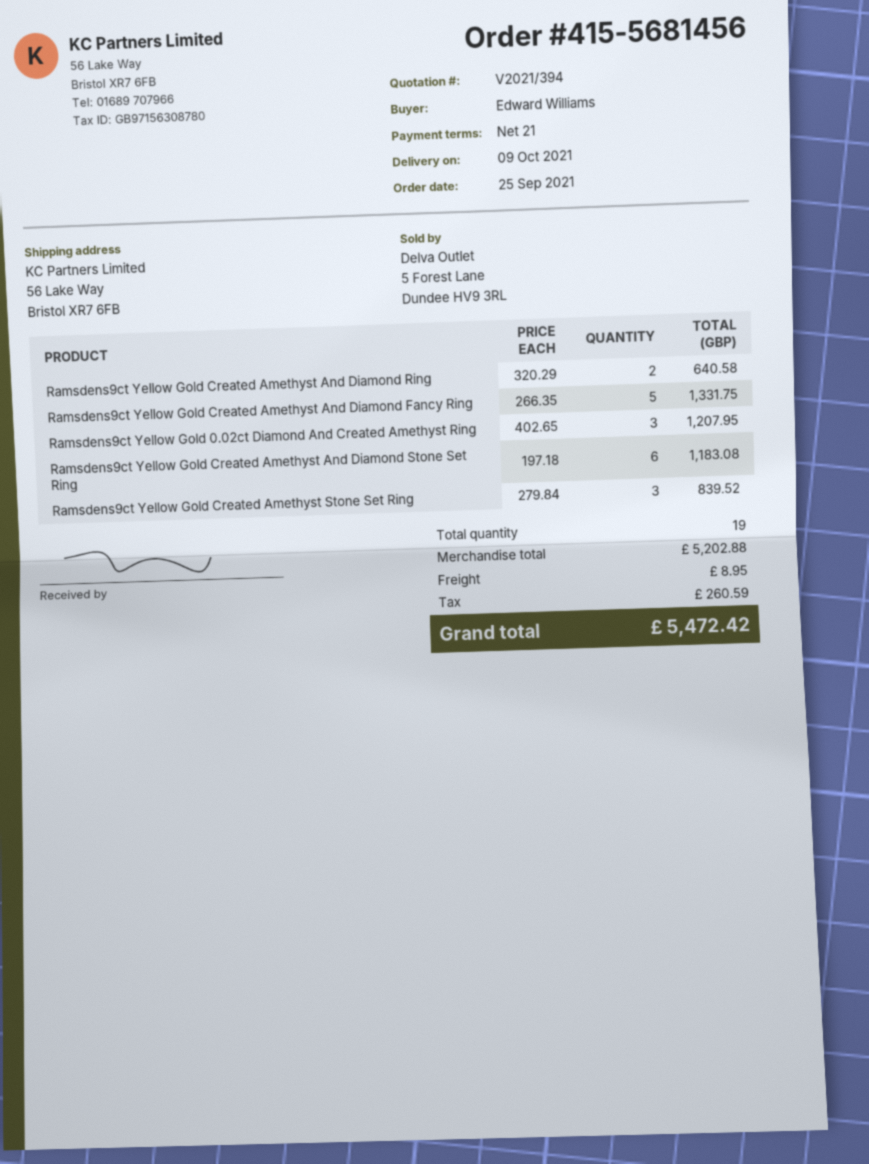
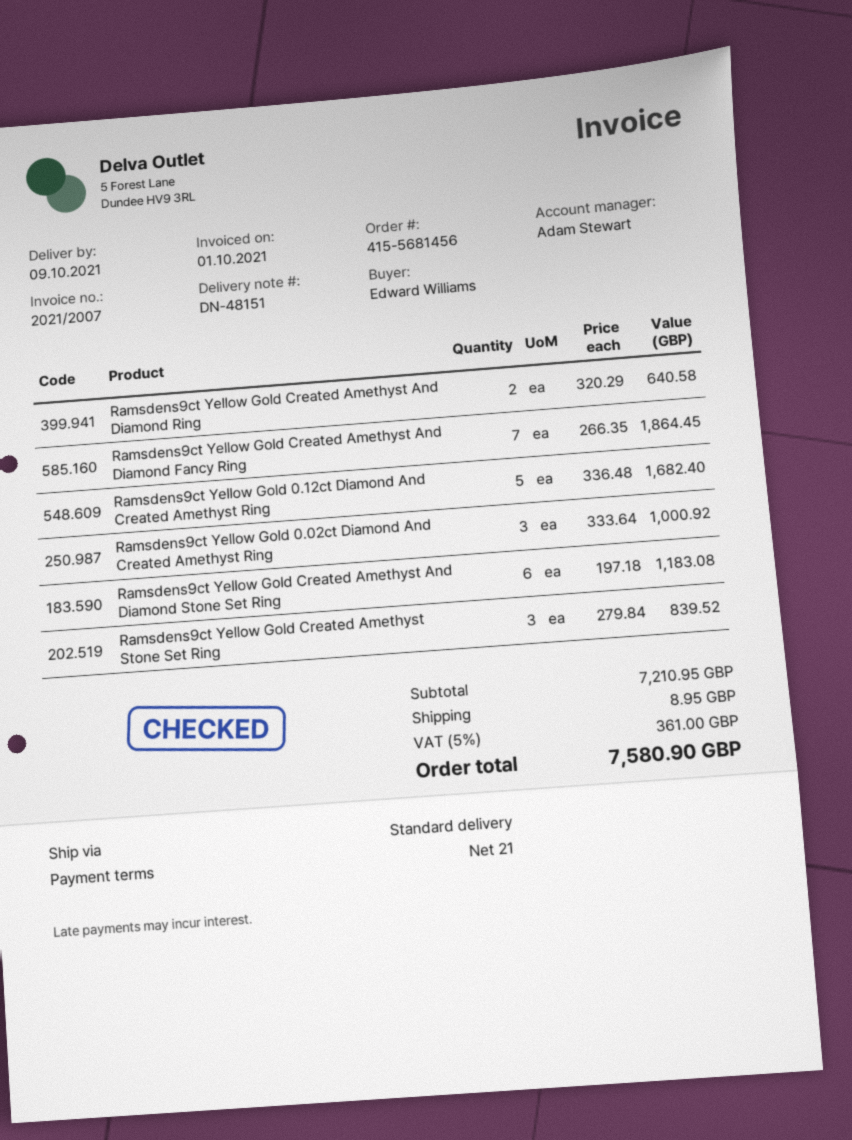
Ramsdens9ct Yellow Gold Created Amethyst And Diamond Fancy Ring: 5 x 266.35 = 1331.75 -> 7 x 266.35 = 1864.45
Ramsdens9ct Yellow Gold 0.02ct Diamond And Created Amethyst Ring: 3 x 402.65 = 1207.95 -> 3 x 333.64 = 1000.92
Ramsdens9ct Yellow Gold 0.12ct Diamond And Created Amethyst Ring: none -> 5 x 336.48 = 1682.40
subtotal: 5202.88 -> 7210.95
tax: 260.59 -> 361.00
total: 5472.42 -> 7580.90

